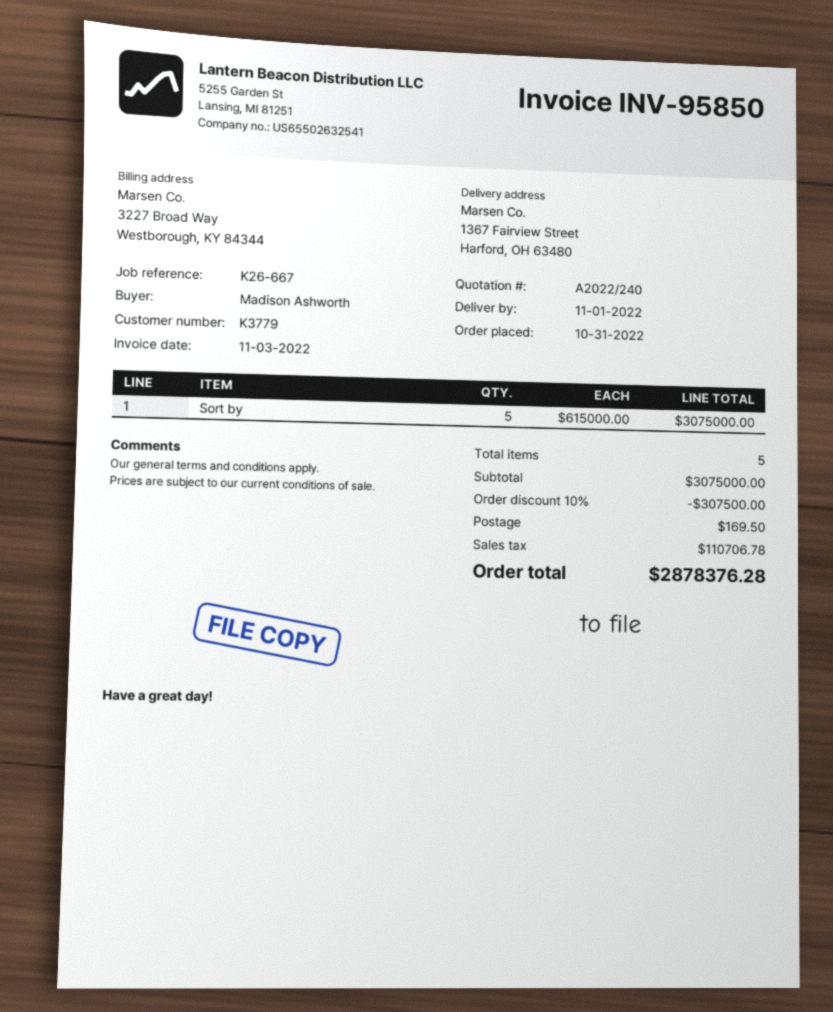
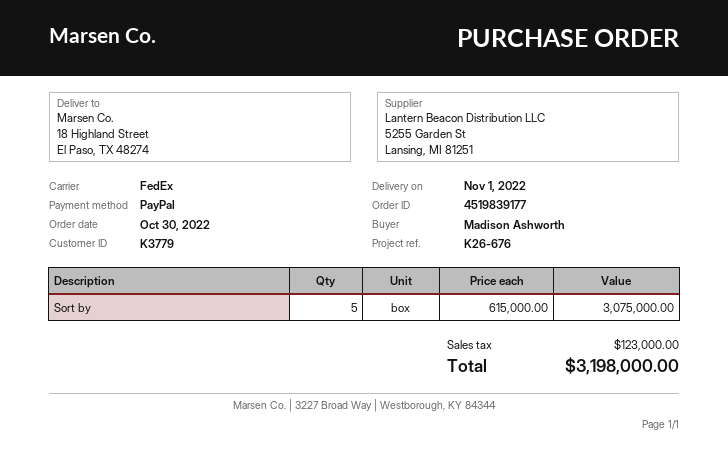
order date: 2022-10-31 -> 2022-10-30
reference: K26-667 -> K26-676
ship to: 1367 Fairview Street, Harford, OH 63480 -> 18 Highland Street, El Paso, TX 48274
discount: 10% = 307500.00 -> none
shipping: 169.50 -> none
tax: 110706.78 -> 123000.00
total: 2878376.28 -> 3198000.00

